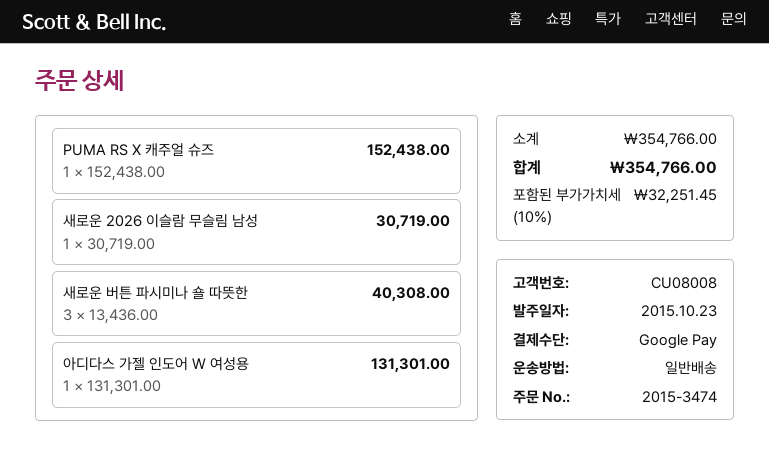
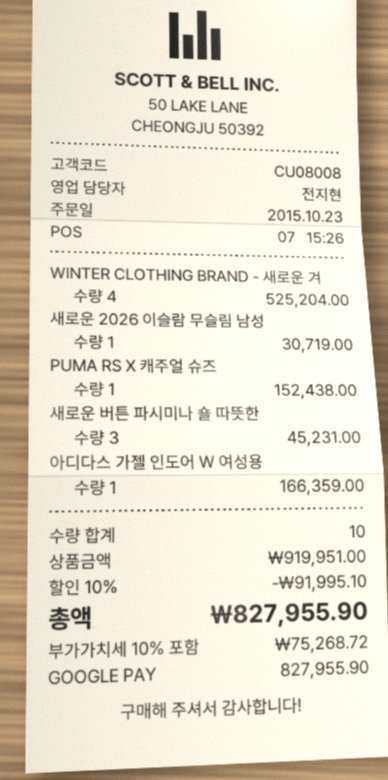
새로운 버튼 파시미나 숄 따뜻한: 3 for 40308.00 -> 3 for 45231.00
아디다스 가젤 인도어 W 여성용: 1 for 131301.00 -> 1 for 166359.00
WINTER CLOTHING BRAND - 새로운 겨: none -> 4 for 525204.00
subtotal: 354766.00 -> 919951.00
discount: none -> 10% = 91995.10
tax: 10% = 32251.45 -> 10% = 75268.72
total: 354766.00 -> 827955.90

